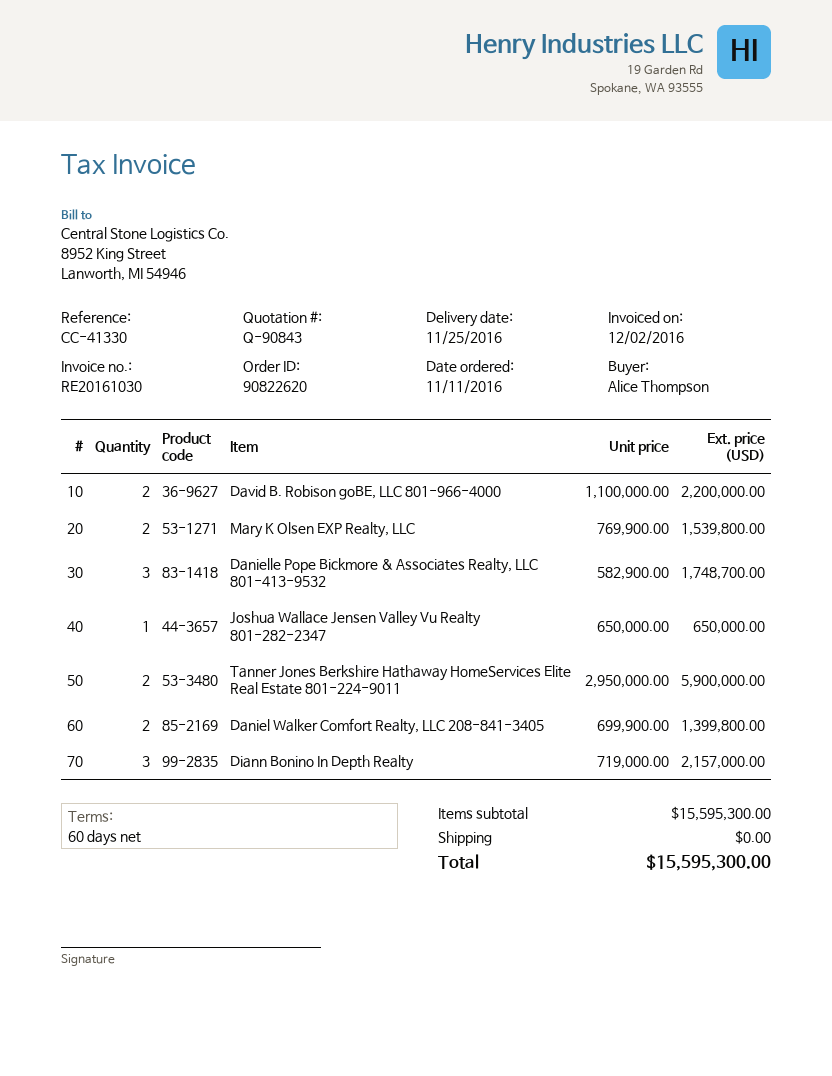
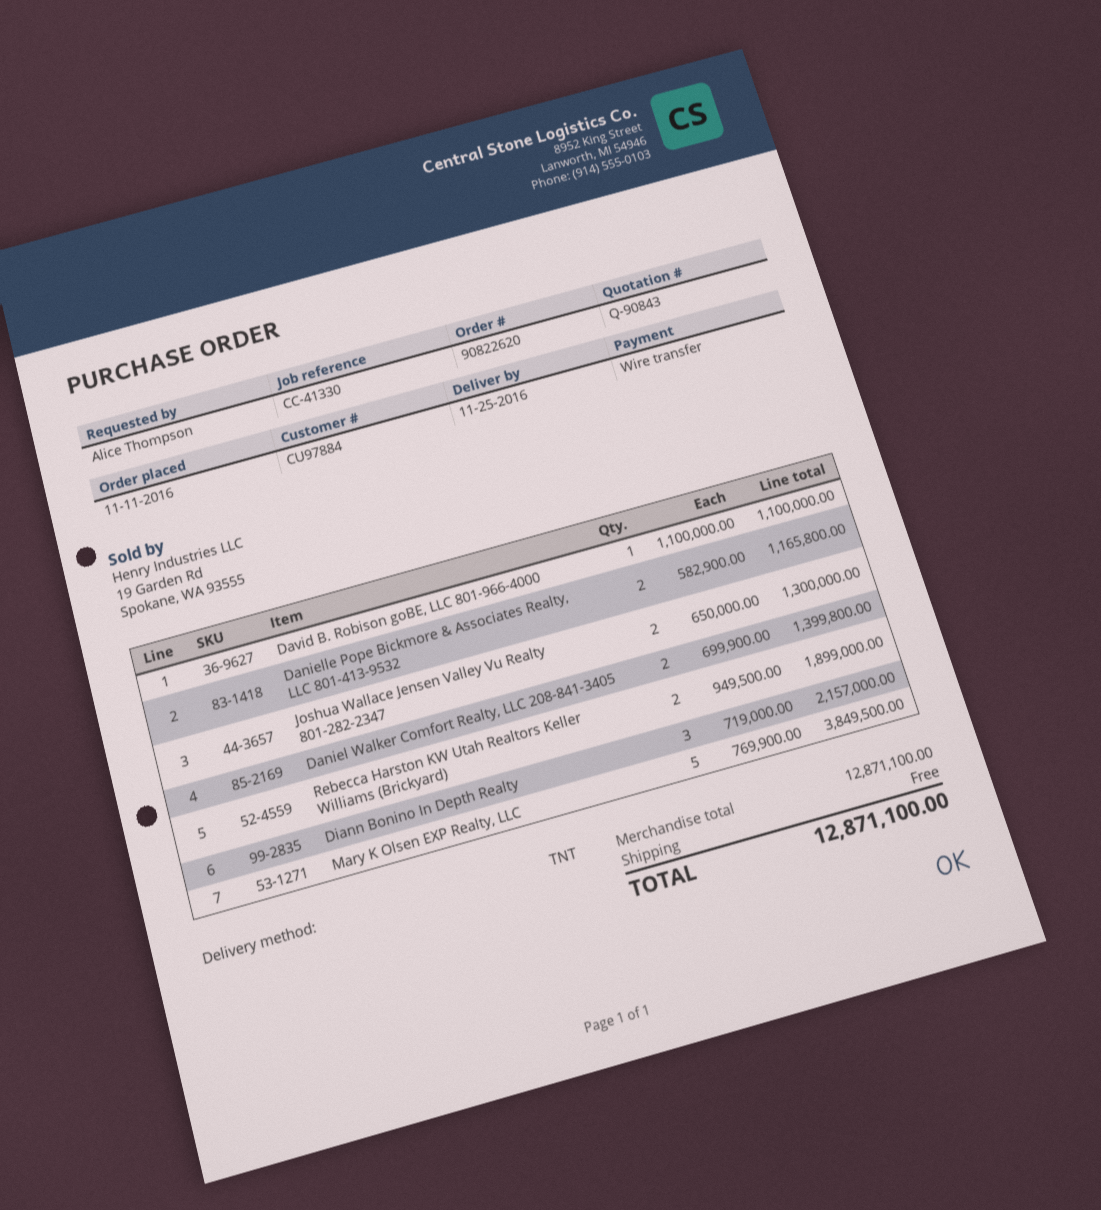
David B. Robison goBE, LLC 801-966-4000: 2 x 1100000.00 = 2200000.00 -> 1 x 1100000.00 = 1100000.00
Mary K Olsen EXP Realty, LLC: 2 x 769900.00 = 1539800.00 -> 5 x 769900.00 = 3849500.00
Danielle Pope Bickmore & Associates Realty, LLC 801-413-9532: 3 x 582900.00 = 1748700.00 -> 2 x 582900.00 = 1165800.00
Joshua Wallace Jensen Valley Vu Realty 801-282-2347: 1 x 650000.00 = 650000.00 -> 2 x 650000.00 = 1300000.00
Tanner Jones Berkshire Hathaway HomeServices Elite Real Estate 801-224-9011: 2 x 2950000.00 = 5900000.00 -> none
Rebecca Harston KW Utah Realtors Keller Williams (Brickyard): none -> 2 x 949500.00 = 1899000.00
subtotal: 15595300.00 -> 12871100.00
total: 15595300.00 -> 12871100.00

